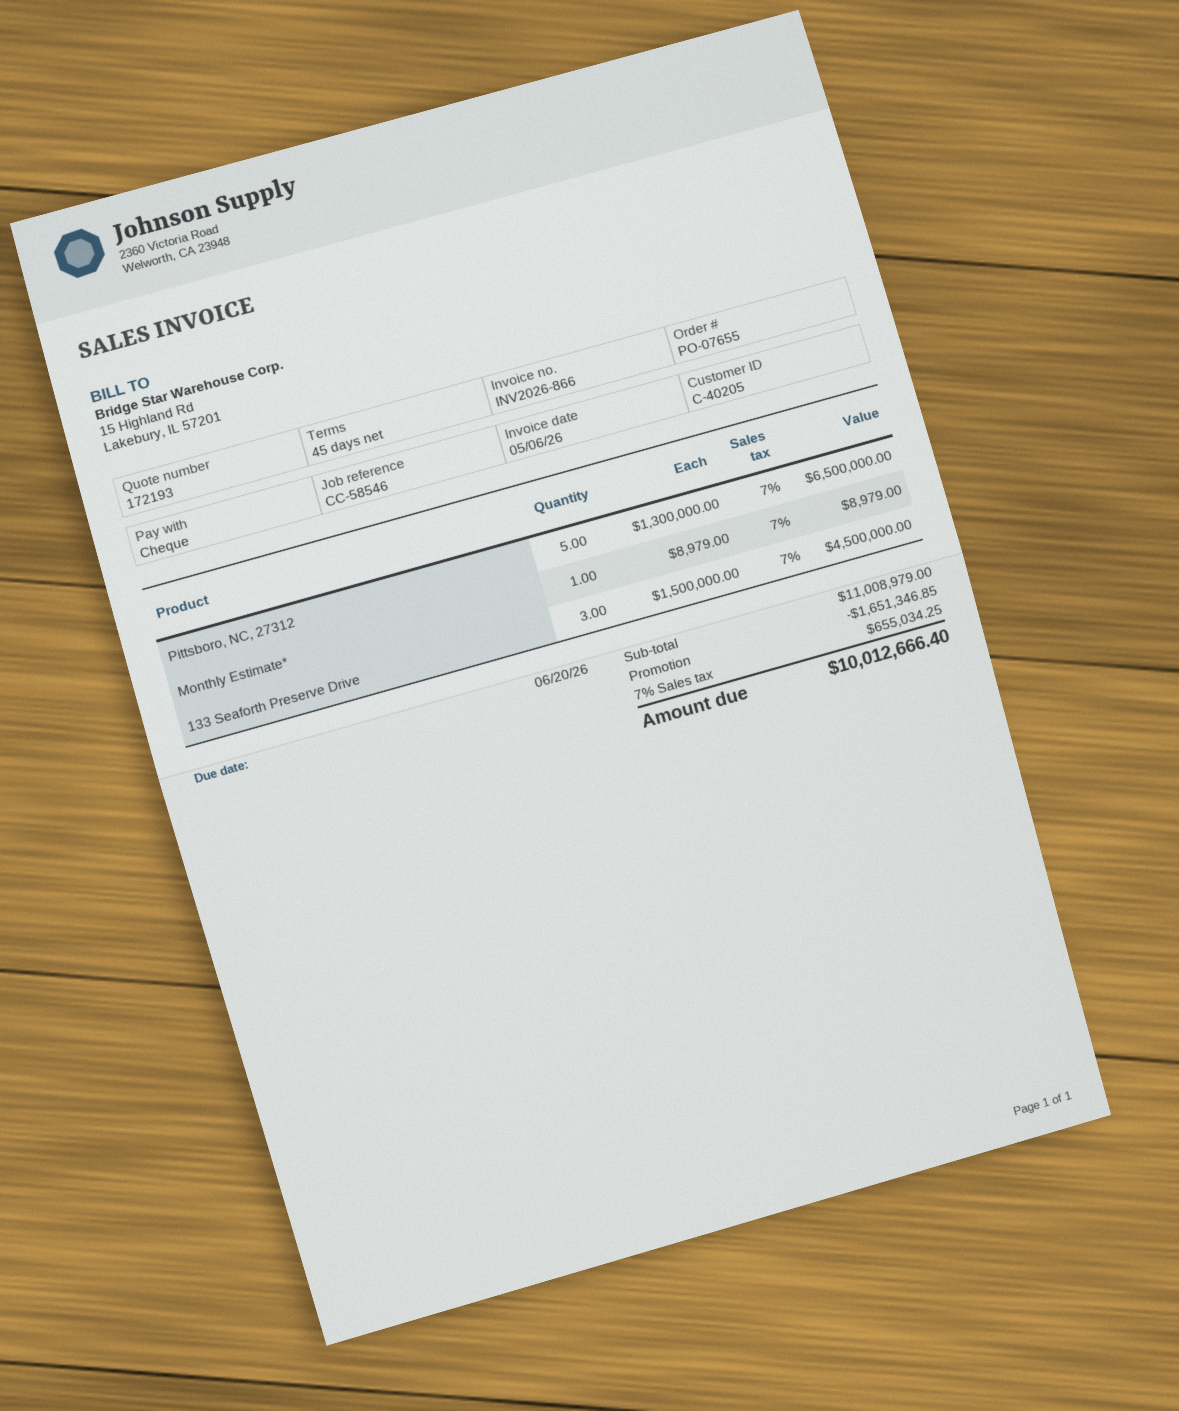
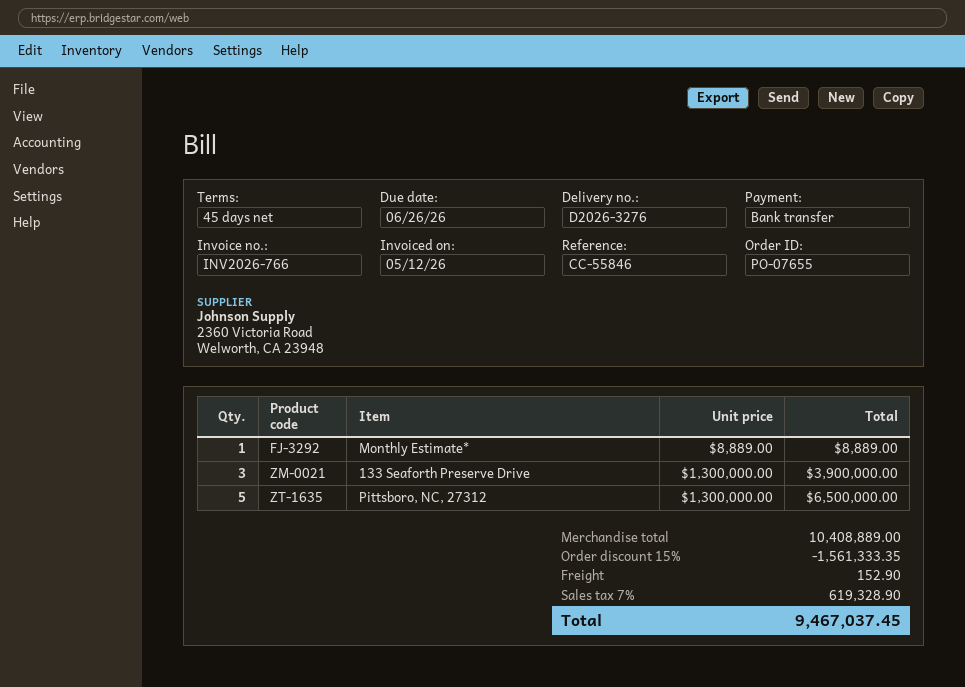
invoice number: INV2026-866 -> INV2026-766
invoice date: 2026-05-06 -> 2026-05-12
due date: 2026-06-20 -> 2026-06-26
reference: CC-58546 -> CC-55846
payment method: cheque -> bank transfer
Monthly Estimate*: 1 x 8979.00 = 8979.00 -> 1 x 8889.00 = 8889.00
133 Seaforth Preserve Drive: 3 x 1500000.00 = 4500000.00 -> 3 x 1300000.00 = 3900000.00
subtotal: 11008979.00 -> 10408889.00
discount: 1651346.85 -> 1561333.35
shipping: none -> 152.90
tax: 7% = 655034.25 -> 7% = 619328.90
total: 10012666.40 -> 9467037.45

